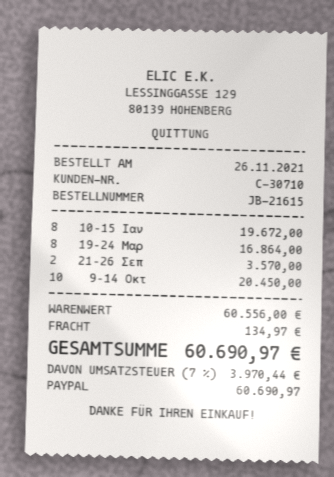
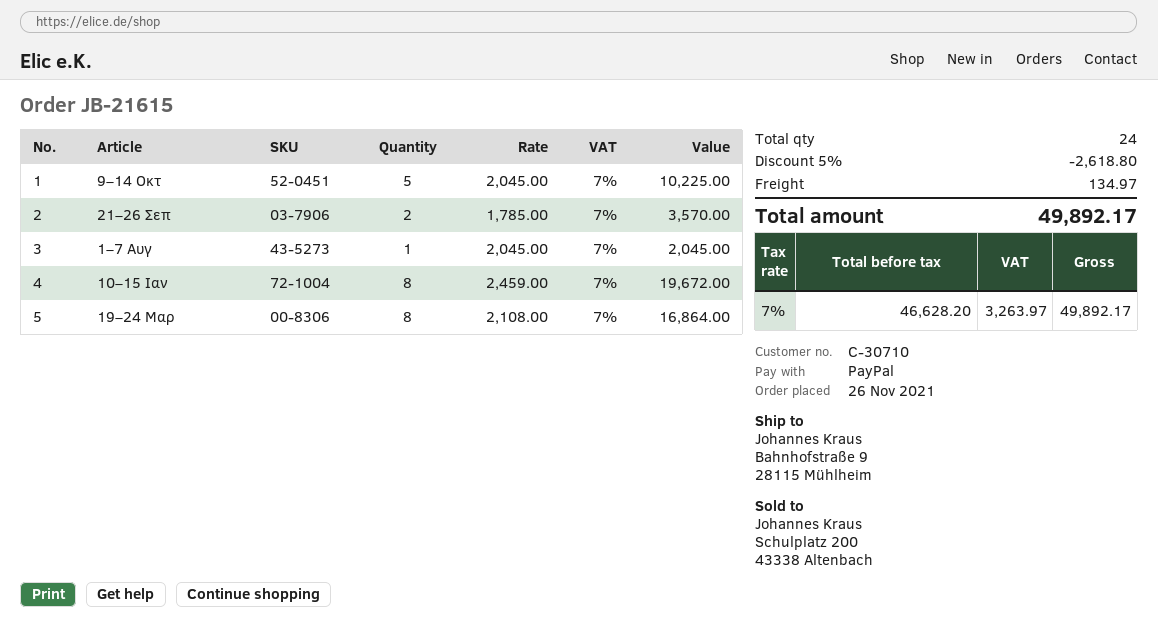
9–14 Οκτ: 10 for 20450.00 -> 5 for 10225.00
1–7 Αυγ: none -> 1 for 2045.00
discount: none -> 5% = 2618.80
tax: 7% = 3970.44 -> 7% = 3263.97
total: 60690.97 -> 49892.17

